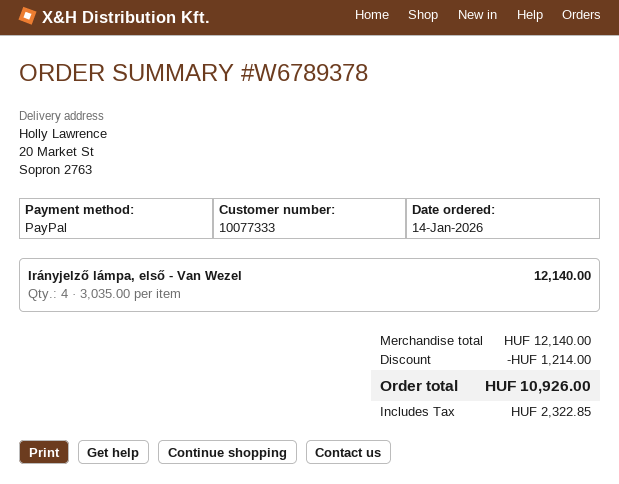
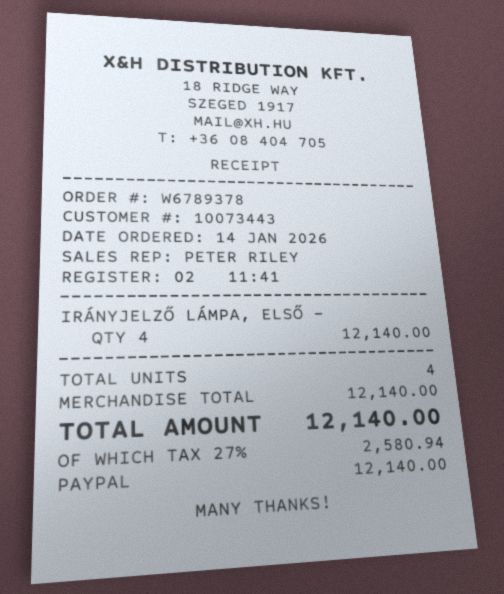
customer number: 10077333 -> 10073443
discount: 1214.00 -> none
tax: 2322.85 -> 2580.94
total: 10926.00 -> 12140.00

